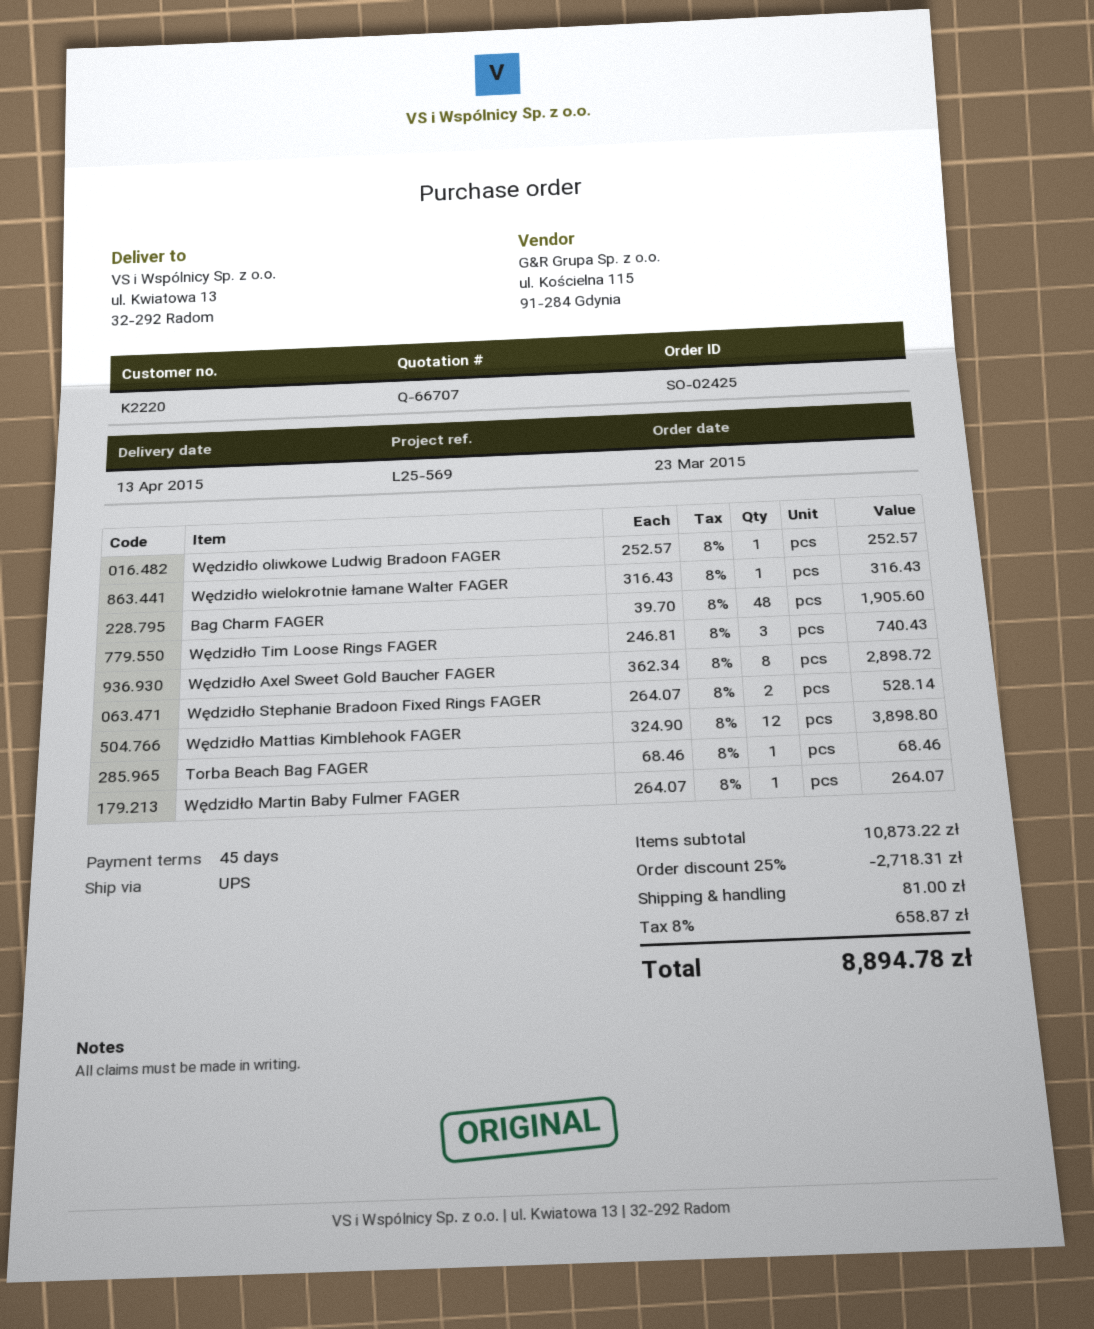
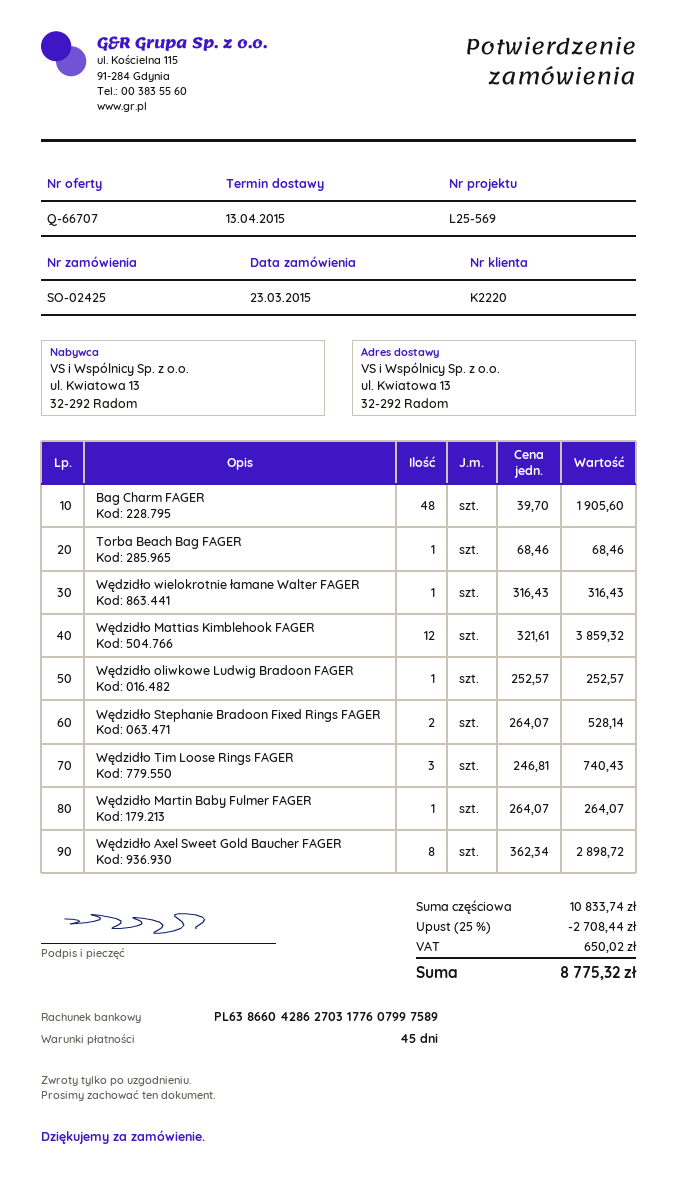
Wędzidło Mattias Kimblehook FAGER: 12 x 324.90 = 3898.80 -> 12 x 321.61 = 3859.32
subtotal: 10873.22 -> 10833.74
discount: 25% = 2718.31 -> 25% = 2708.44
shipping: 81.00 -> none
tax: 658.87 -> 650.02
total: 8894.78 -> 8775.32

